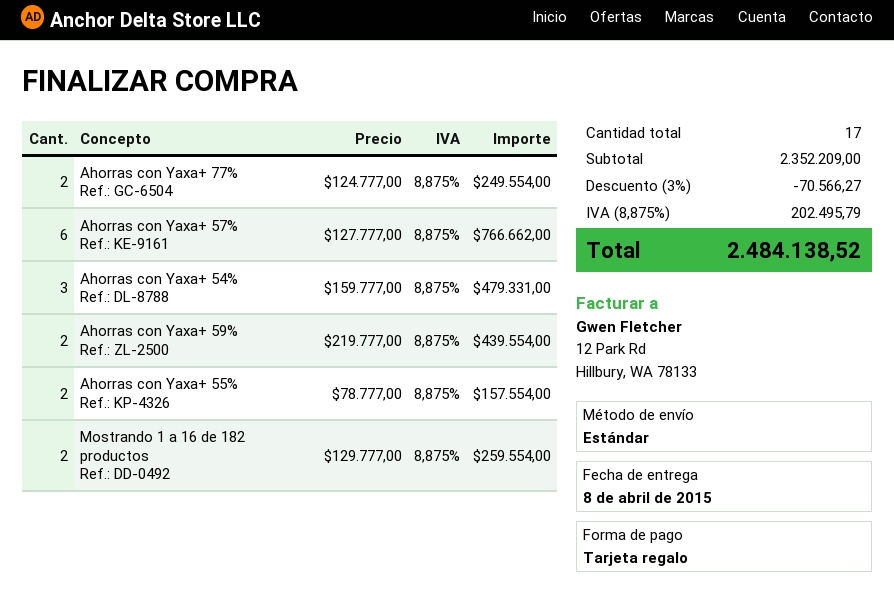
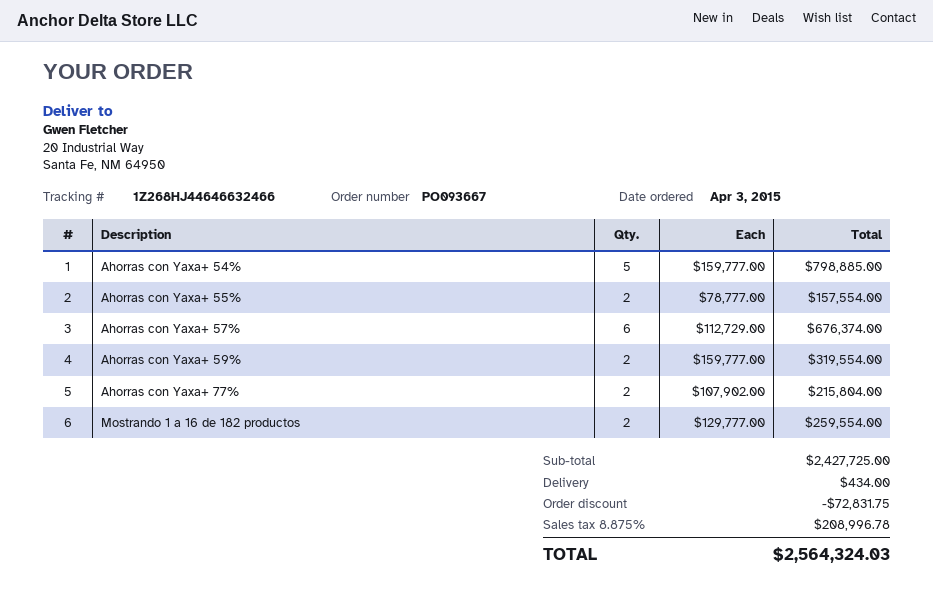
Ahorras con Yaxa+ 77%: 2 x 124777.00 = 249554.00 -> 2 x 107902.00 = 215804.00
Ahorras con Yaxa+ 57%: 6 x 127777.00 = 766662.00 -> 6 x 112729.00 = 676374.00
Ahorras con Yaxa+ 54%: 3 x 159777.00 = 479331.00 -> 5 x 159777.00 = 798885.00
Ahorras con Yaxa+ 59%: 2 x 219777.00 = 439554.00 -> 2 x 159777.00 = 319554.00
subtotal: 2352209.00 -> 2427725.00
discount: 70566.27 -> 72831.75
shipping: none -> 434.00
tax: 8.875% = 202495.79 -> 8.875% = 208996.78
total: 2484138.52 -> 2564324.03

